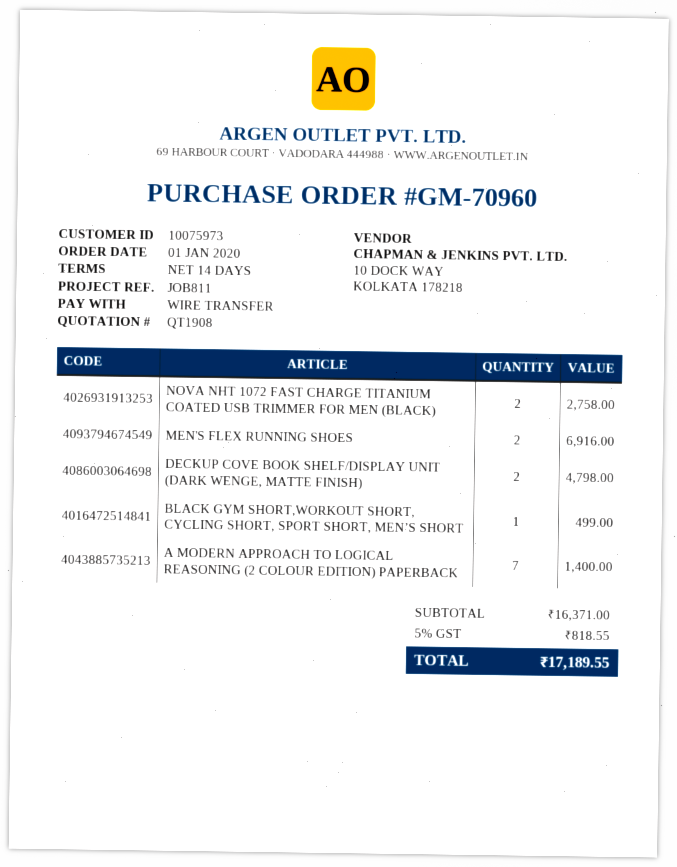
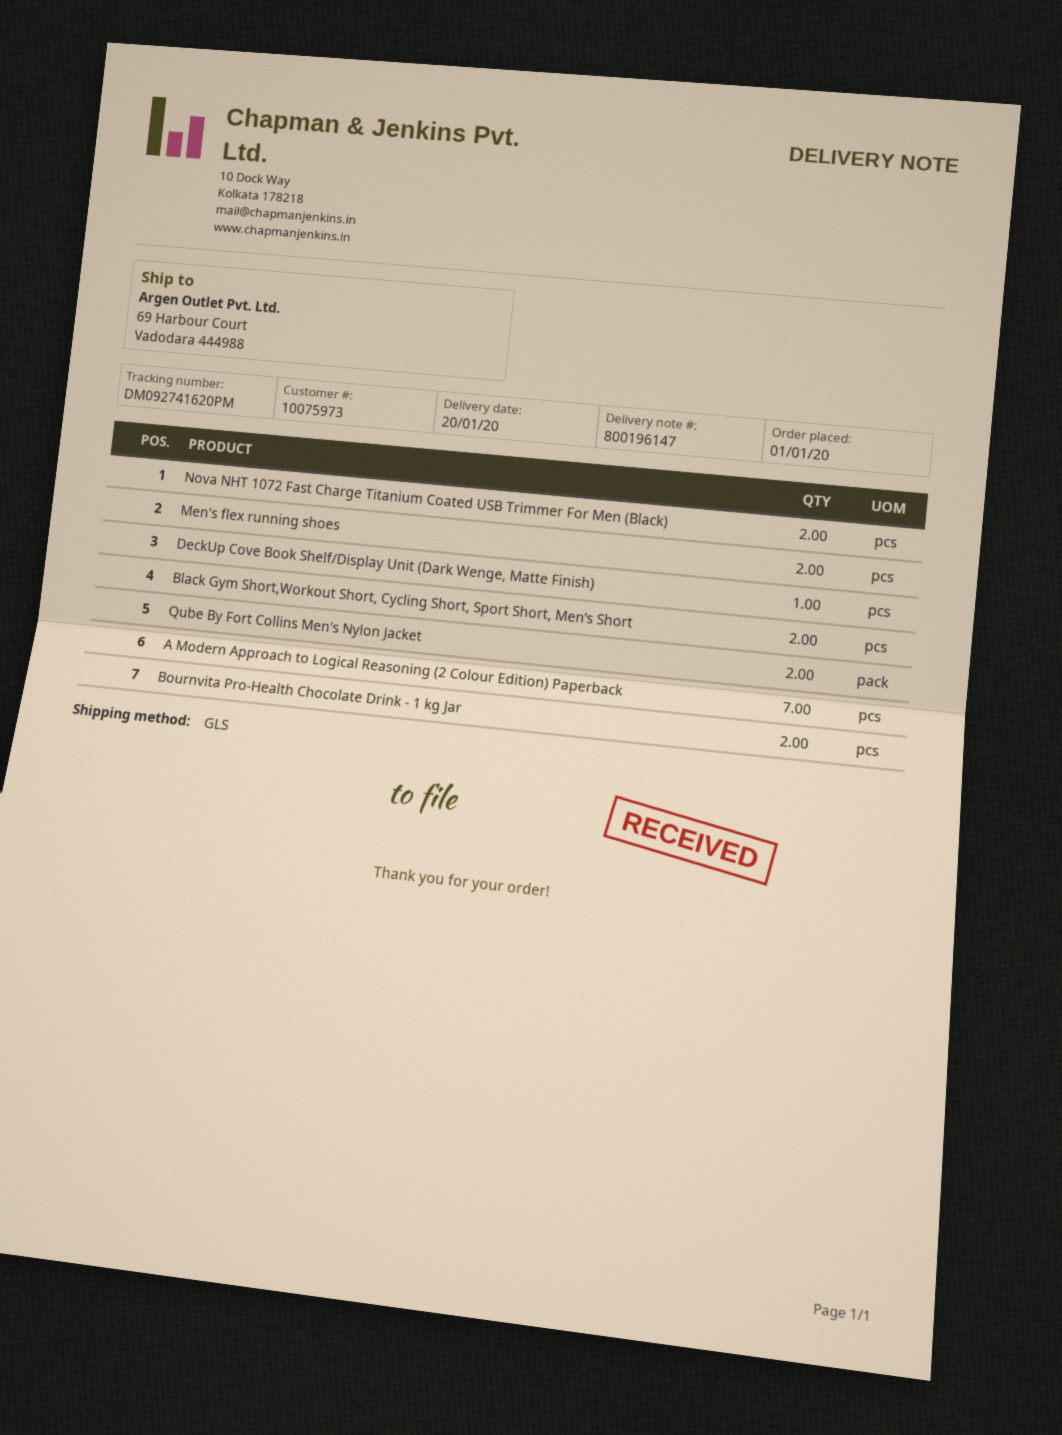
DECKUP COVE BOOK SHELF/DISPLAY UNIT (DARK WENGE, MATTE FINISH): 2 -> 1
BLACK GYM SHORT,WORKOUT SHORT, CYCLING SHORT, SPORT SHORT, MEN’S SHORT: 1 -> 2
Qube By Fort Collins Men's Nylon Jacket: none -> 2
Bournvita Pro-Health Chocolate Drink - 1 kg Jar: none -> 2

